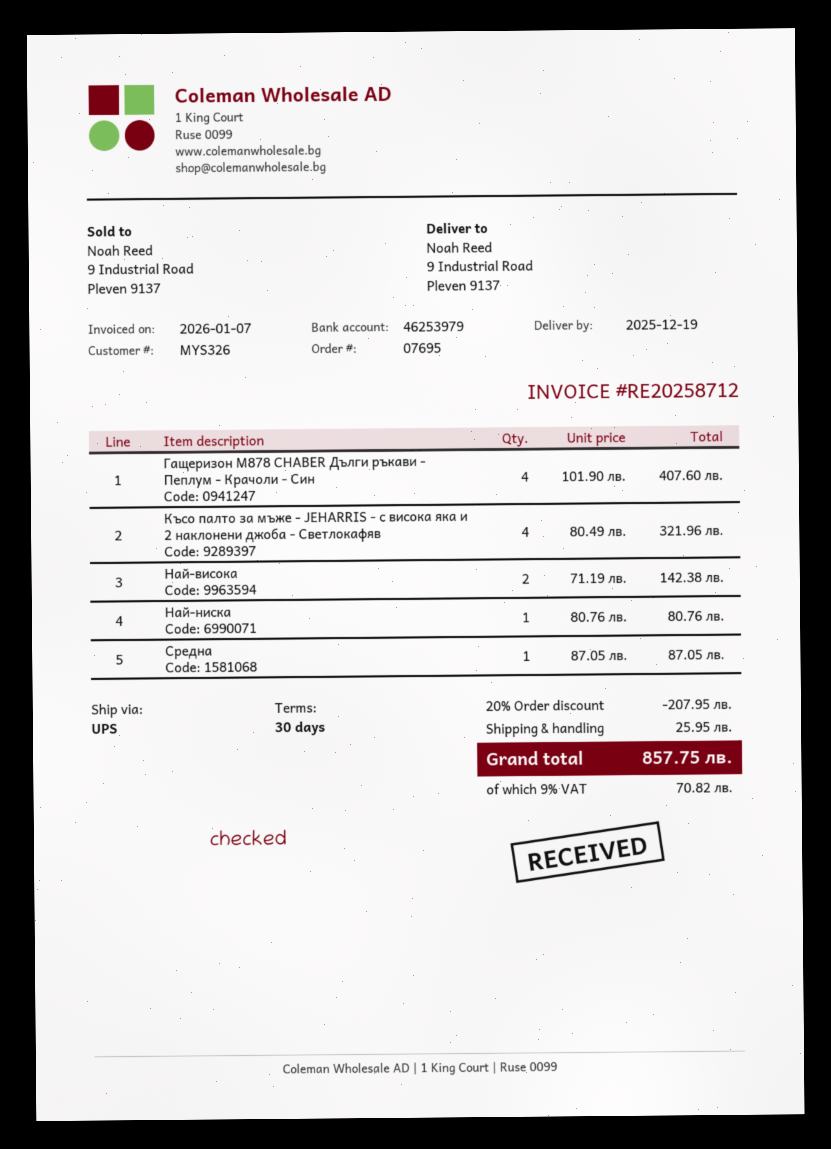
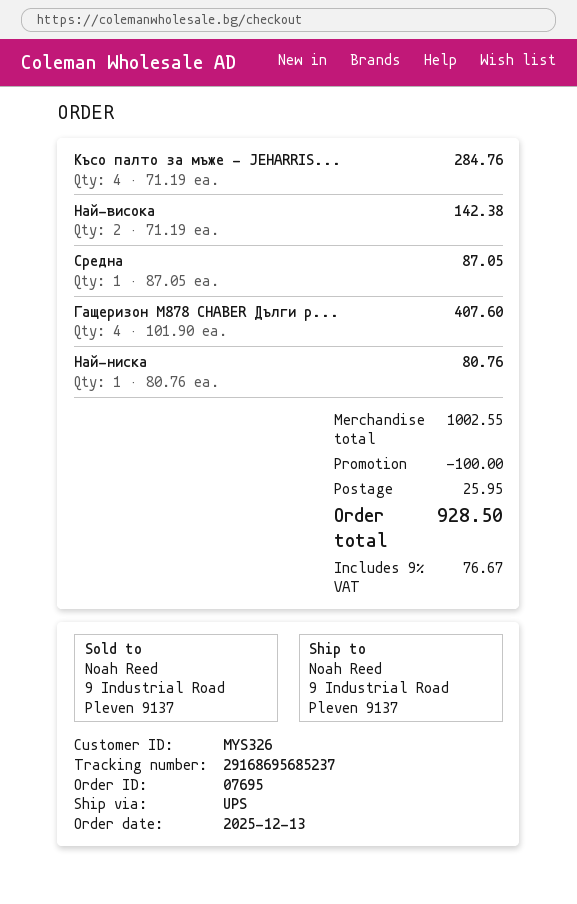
Късо палто за мъже - JEHARRIS - с висока яка и 2 наклонени джоба - Светлокафяв: 4 x 80.49 = 321.96 -> 4 x 71.19 = 284.76
discount: 207.95 -> 100.00
tax: 9% = 70.82 -> 9% = 76.67
total: 857.75 -> 928.50

